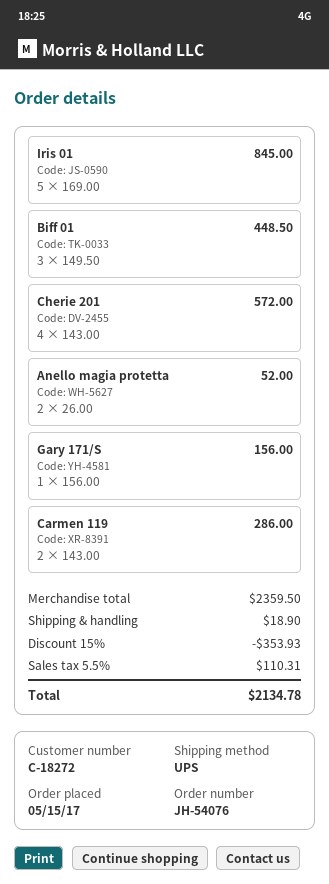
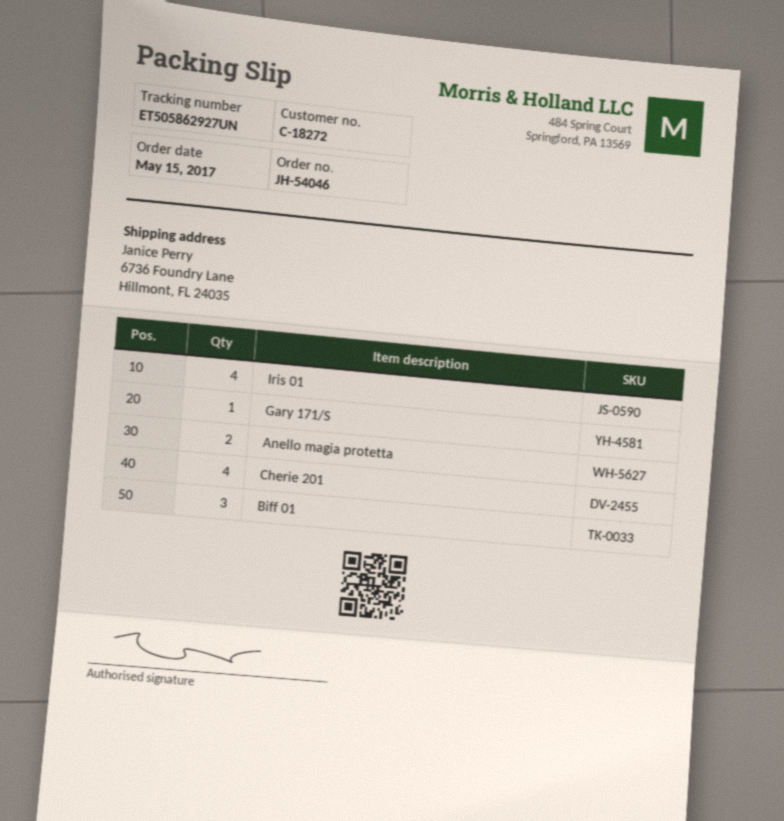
order number: JH-54076 -> JH-54046
Iris 01: 5 -> 4
Carmen 119: 2 -> none

